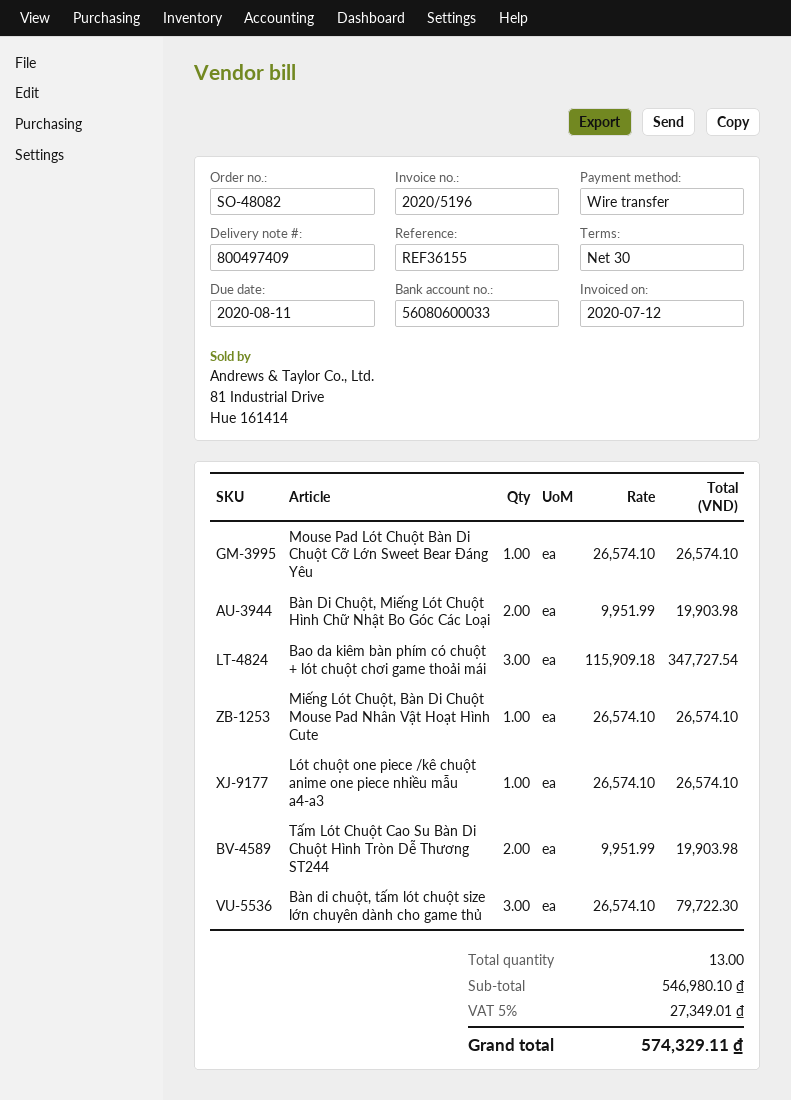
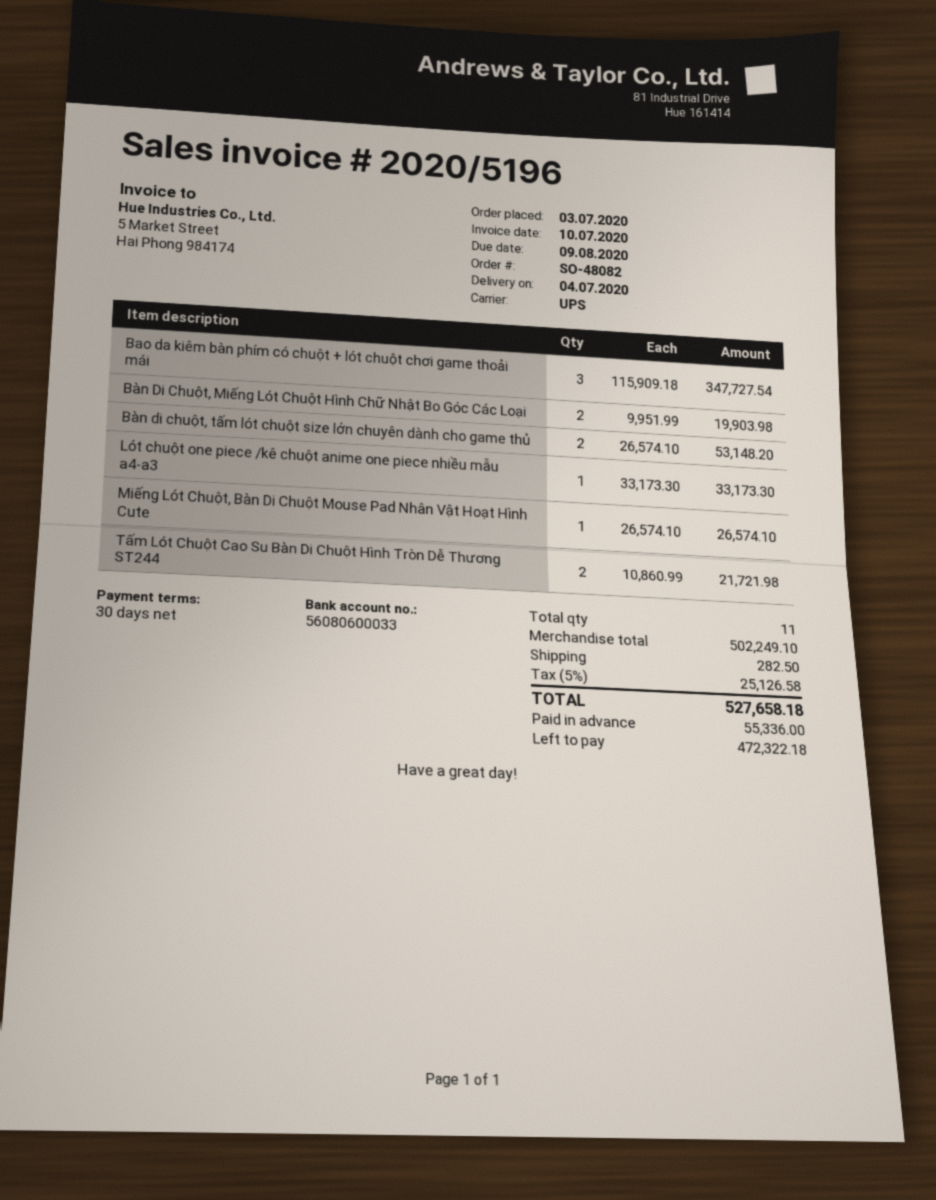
invoice date: 2020-07-12 -> 2020-07-10
due date: 2020-08-11 -> 2020-08-09
Mouse Pad Lót Chuột Bàn Di Chuột Cỡ Lớn Sweet Bear Đáng Yêu: 1 x 26574.10 = 26574.10 -> none
Lót chuột one piece /kê chuột anime one piece nhiều mẫu a4-a3: 1 x 26574.10 = 26574.10 -> 1 x 33173.30 = 33173.30
Tấm Lót Chuột Cao Su Bàn Di Chuột Hình Tròn Dễ Thương ST244: 2 x 9951.99 = 19903.98 -> 2 x 10860.99 = 21721.98
Bàn di chuột, tấm lót chuột size lớn chuyên dành cho game thủ: 3 x 26574.10 = 79722.30 -> 2 x 26574.10 = 53148.20
total quantity: 13 -> 11
subtotal: 546980.10 -> 502249.10
shipping: none -> 282.50
tax: 5% = 27349.01 -> 5% = 25126.58
total: 574329.11 -> 527658.18

